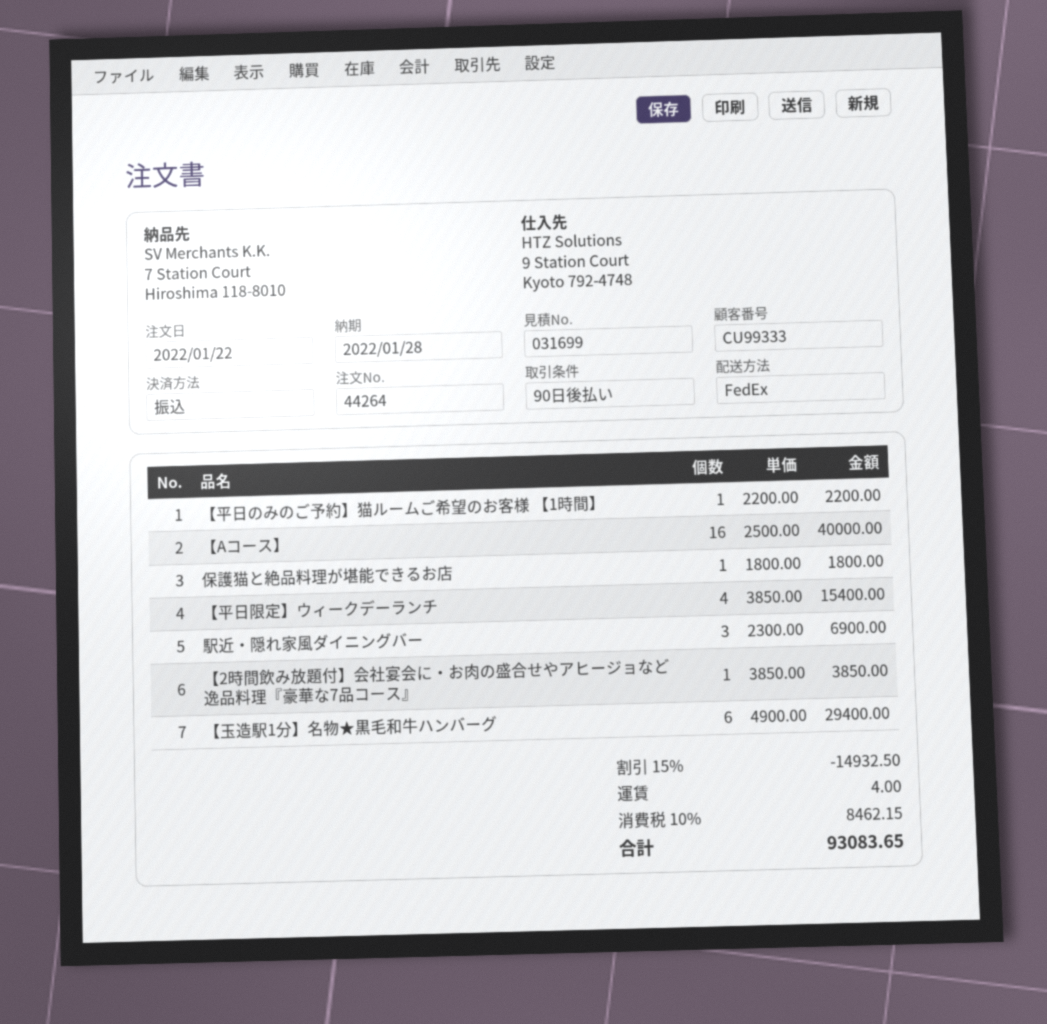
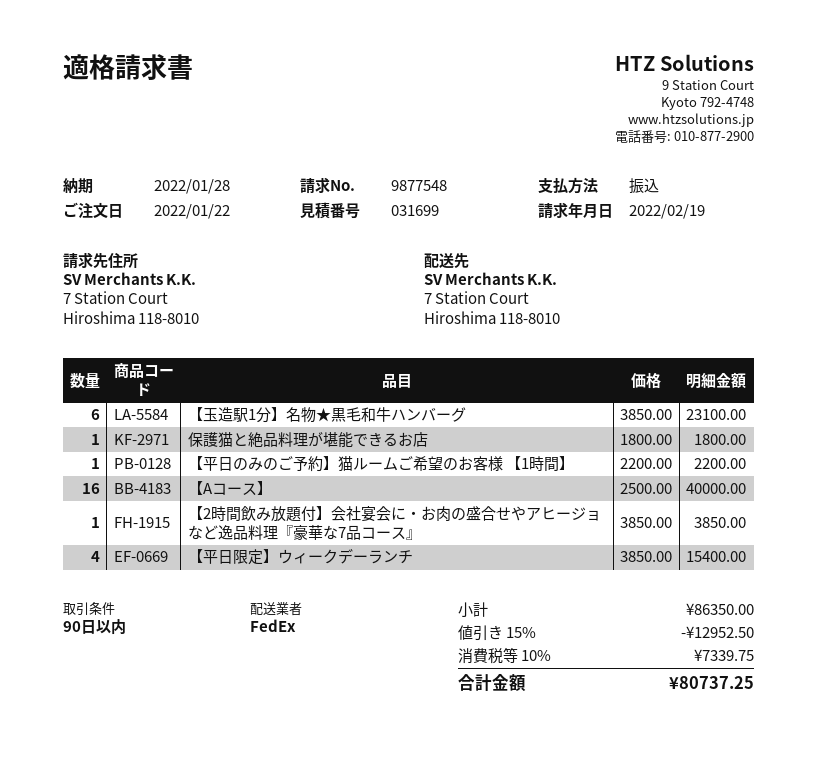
駅近・隠れ家風ダイニングバー: 3 x 2300.00 = 6900.00 -> none
【玉造駅1分】名物★黒毛和牛ハンバーグ: 6 x 4900.00 = 29400.00 -> 6 x 3850.00 = 23100.00
discount: 15% = 14932.50 -> 15% = 12952.50
shipping: 4.00 -> none
tax: 10% = 8462.15 -> 10% = 7339.75
total: 93083.65 -> 80737.25

